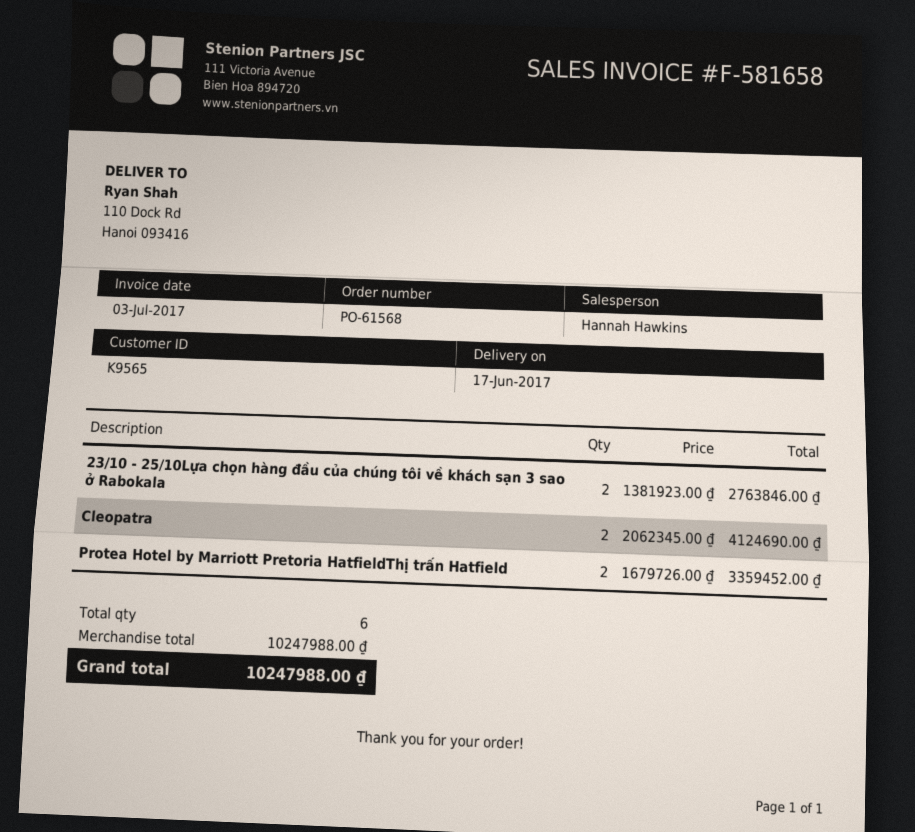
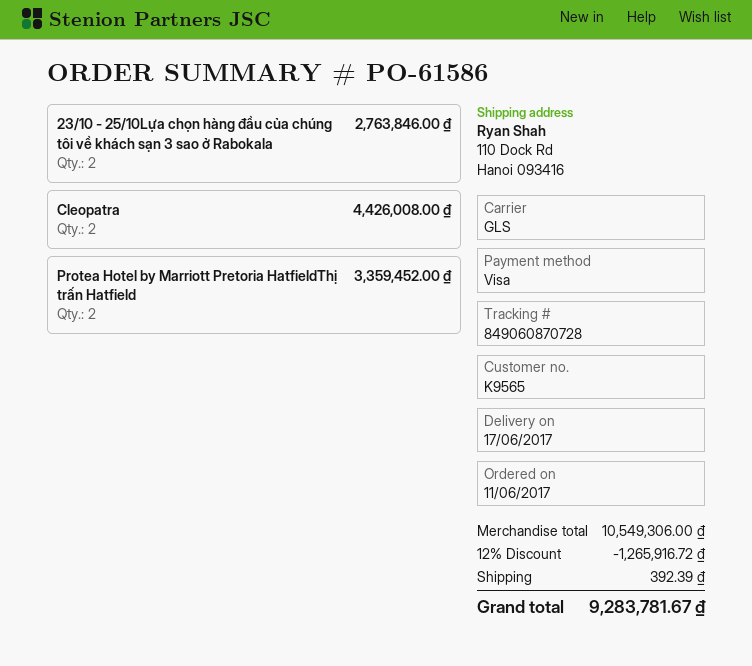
order number: PO-61568 -> PO-61586
Cleopatra: 2 for 4124690.00 -> 2 for 4426008.00
subtotal: 10247988.00 -> 10549306.00
discount: none -> 12% = 1265916.72
shipping: none -> 392.39
total: 10247988.00 -> 9283781.67

